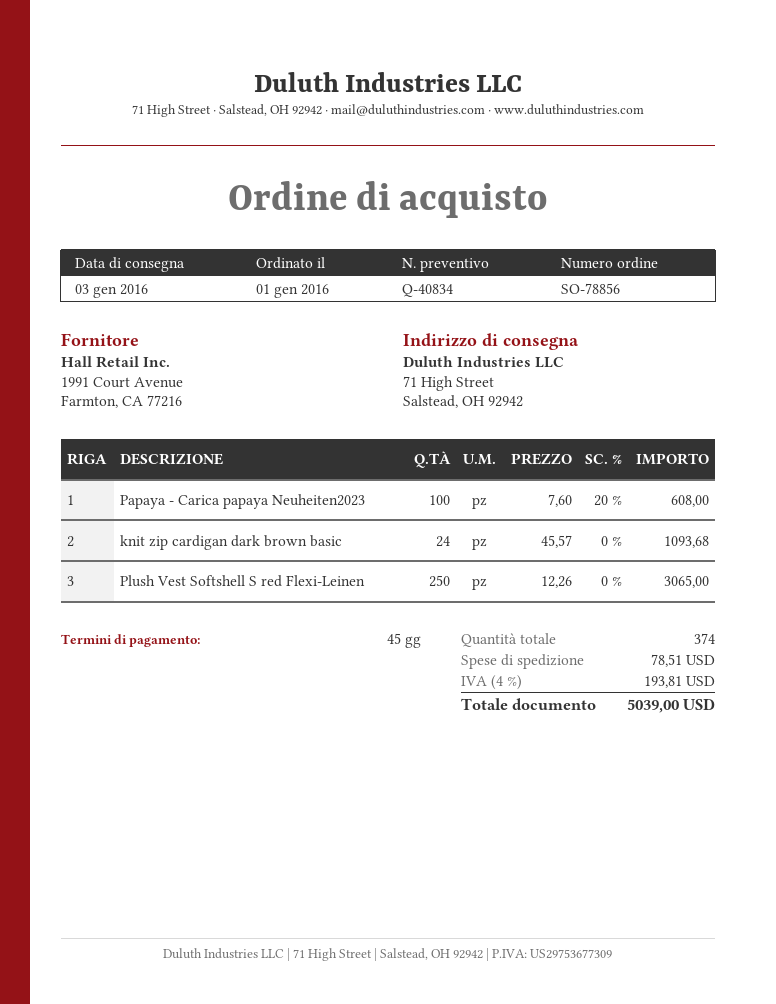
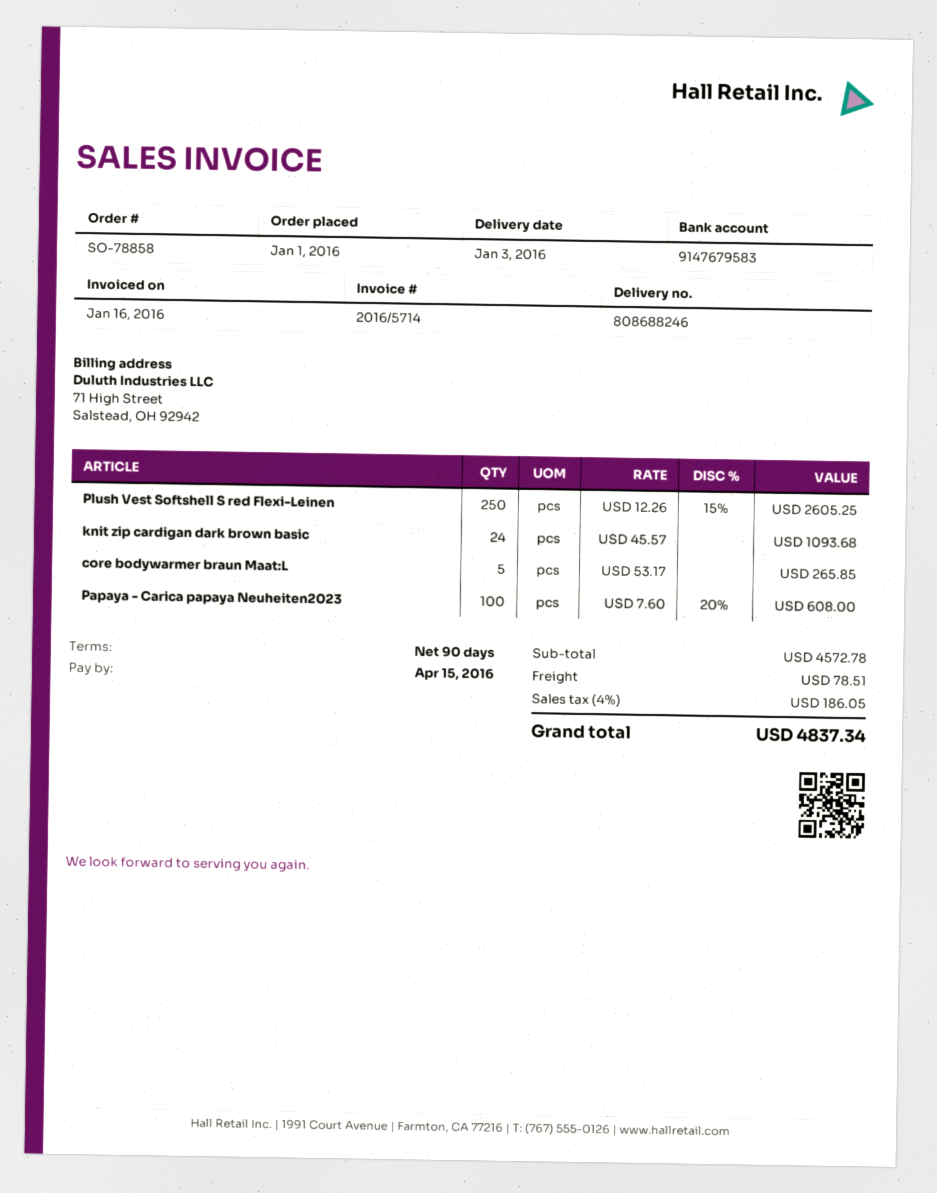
order number: SO-78856 -> SO-78858
payment terms: 45 days -> 90 days
Plush Vest Softshell S red Flexi-Leinen: 250 x 12.26 = 3065.00 -> 250 x 12.26 - 15% = 2605.25
core bodywarmer braun Maat:L: none -> 5 x 53.17 = 265.85
tax: 4% = 193.81 -> 4% = 186.05
total: 5039.00 -> 4837.34

